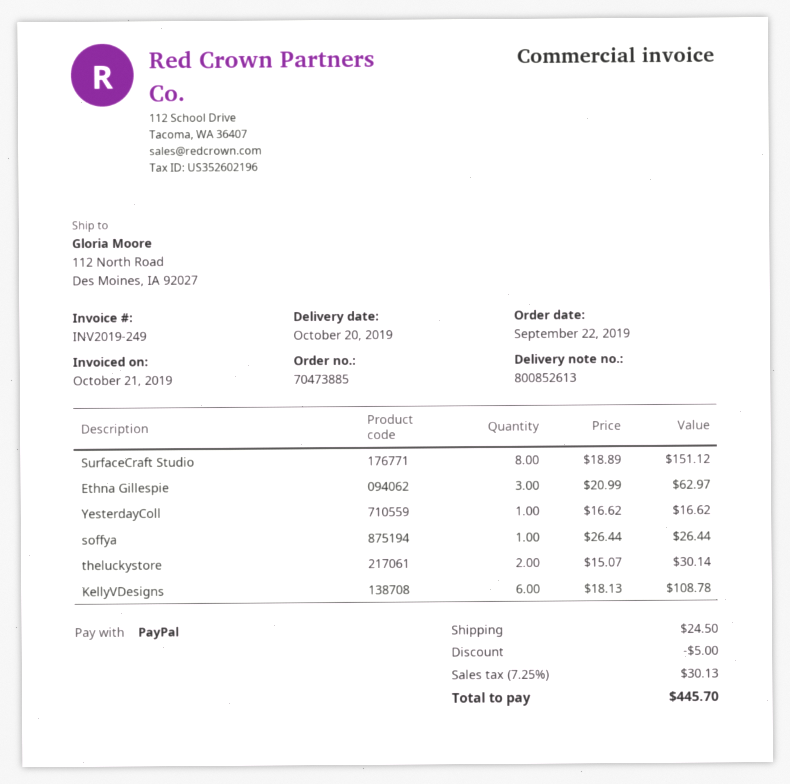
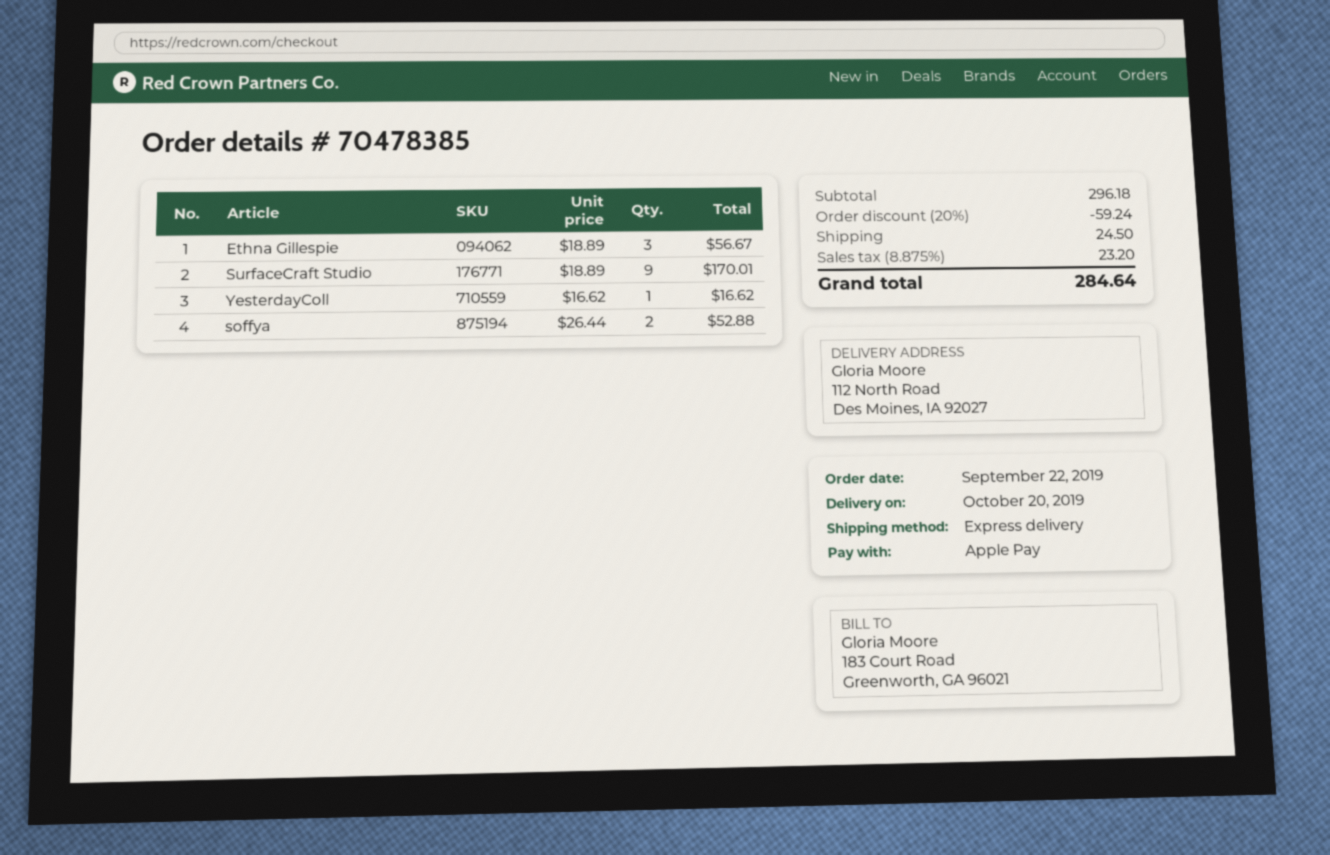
order number: 70473885 -> 70478385
payment method: PayPal -> Apple Pay
SurfaceCraft Studio: 8 x 18.89 = 151.12 -> 9 x 18.89 = 170.01
Ethna Gillespie: 3 x 20.99 = 62.97 -> 3 x 18.89 = 56.67
soffya: 1 x 26.44 = 26.44 -> 2 x 26.44 = 52.88
theluckystore: 2 x 15.07 = 30.14 -> none
KellyVDesigns: 6 x 18.13 = 108.78 -> none
discount: 5.00 -> 59.24
tax: 7.25% = 30.13 -> 8.875% = 23.20
total: 445.70 -> 284.64

